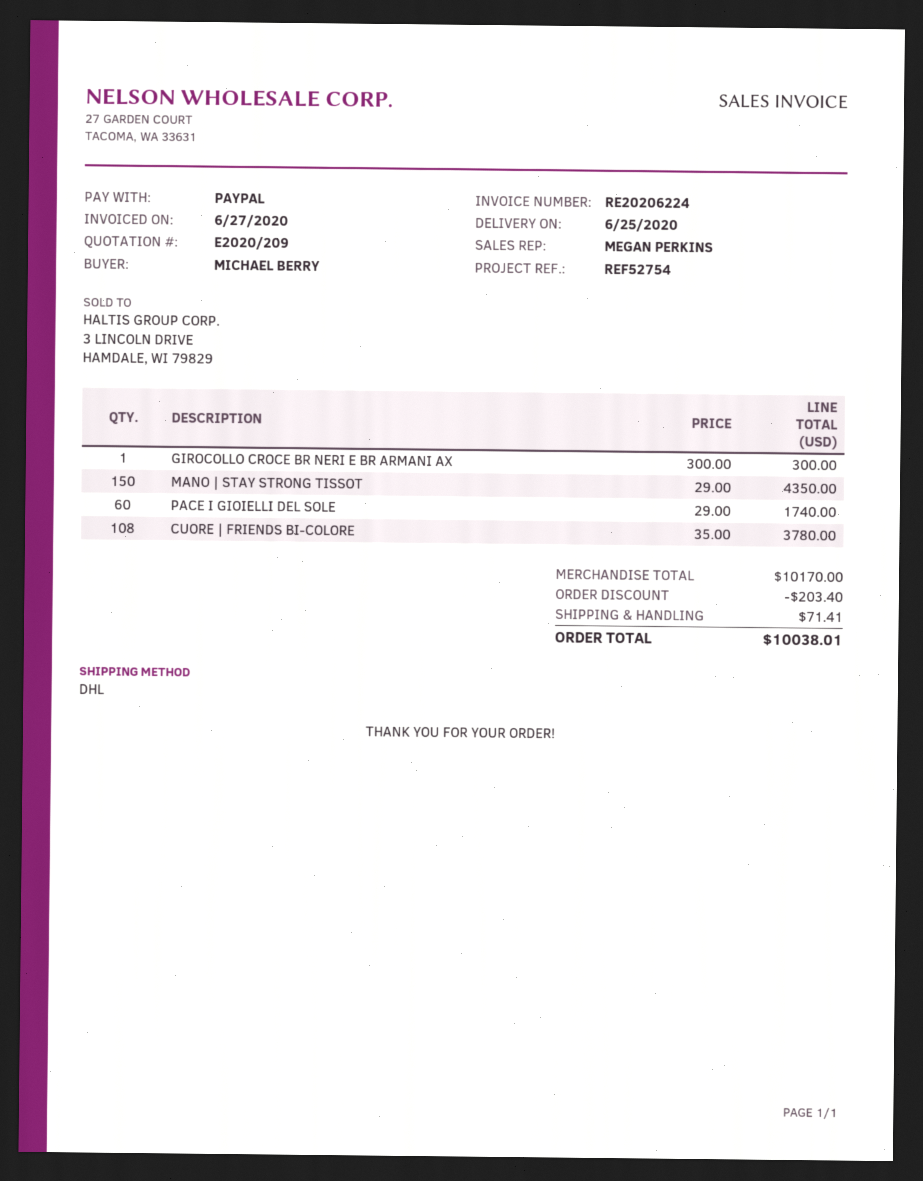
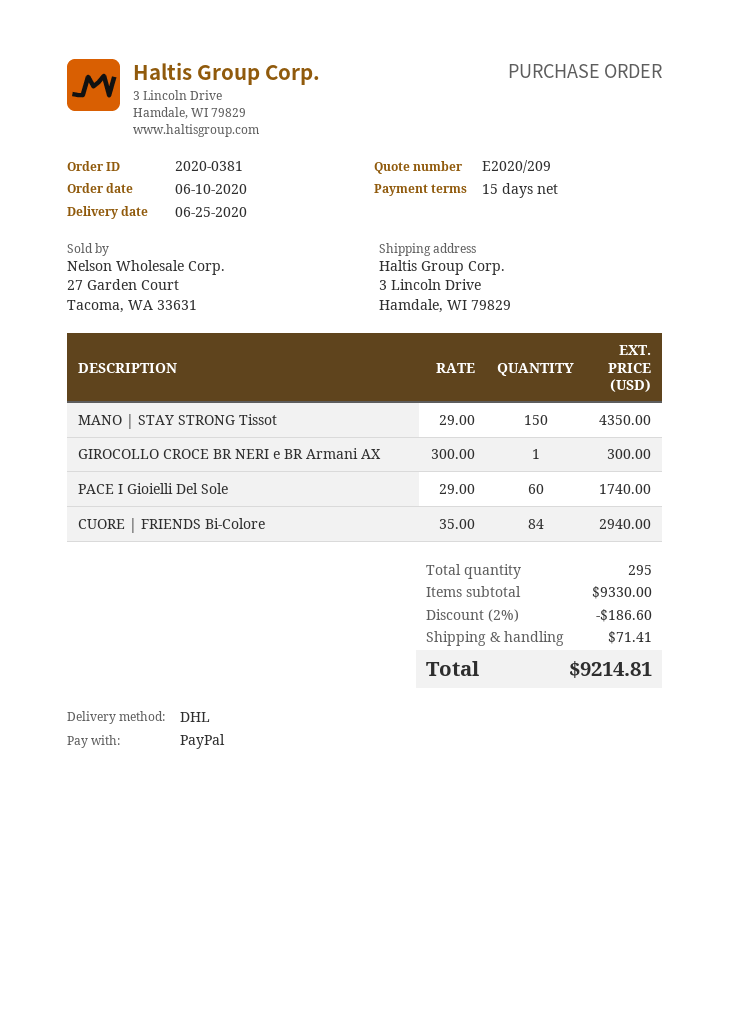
CUORE | FRIENDS BI-COLORE: 108 x 35.00 = 3780.00 -> 84 x 35.00 = 2940.00
subtotal: 10170.00 -> 9330.00
discount: 203.40 -> 186.60
total: 10038.01 -> 9214.81

